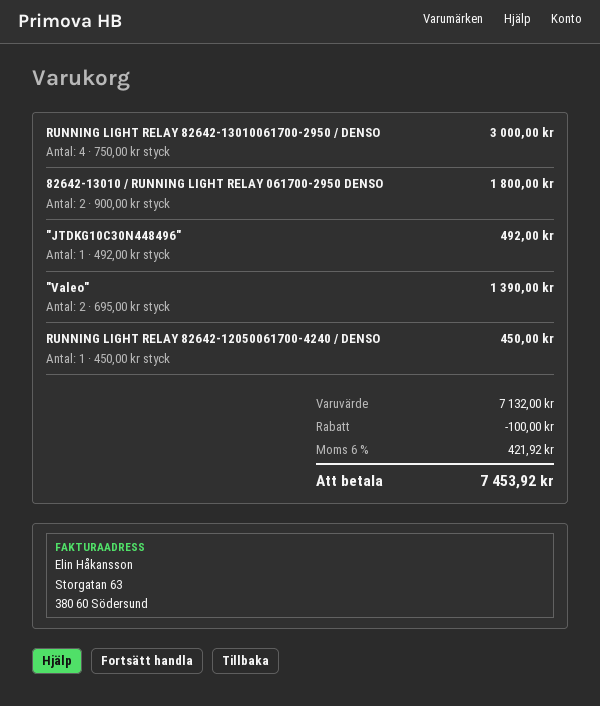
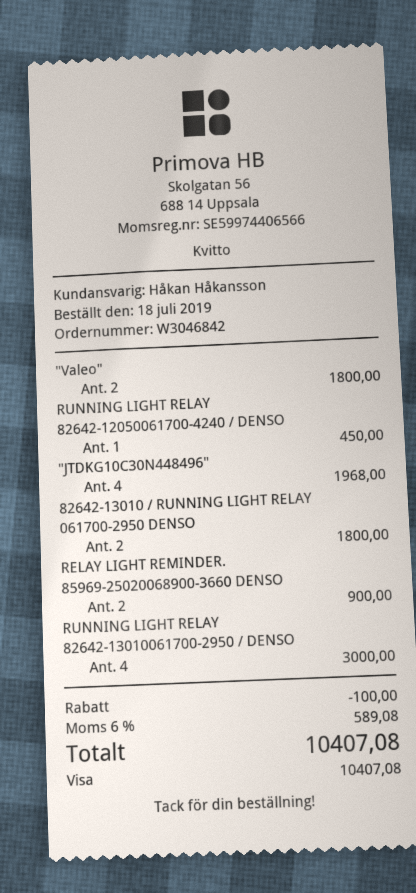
"JTDKG10C30N448496": 1 for 492.00 -> 4 for 1968.00
"Valeo": 2 for 1390.00 -> 2 for 1800.00
RELAY LIGHT REMINDER. 85969-25020068900-3660 DENSO: none -> 2 for 900.00
tax: 6% = 421.92 -> 6% = 589.08
total: 7453.92 -> 10407.08

